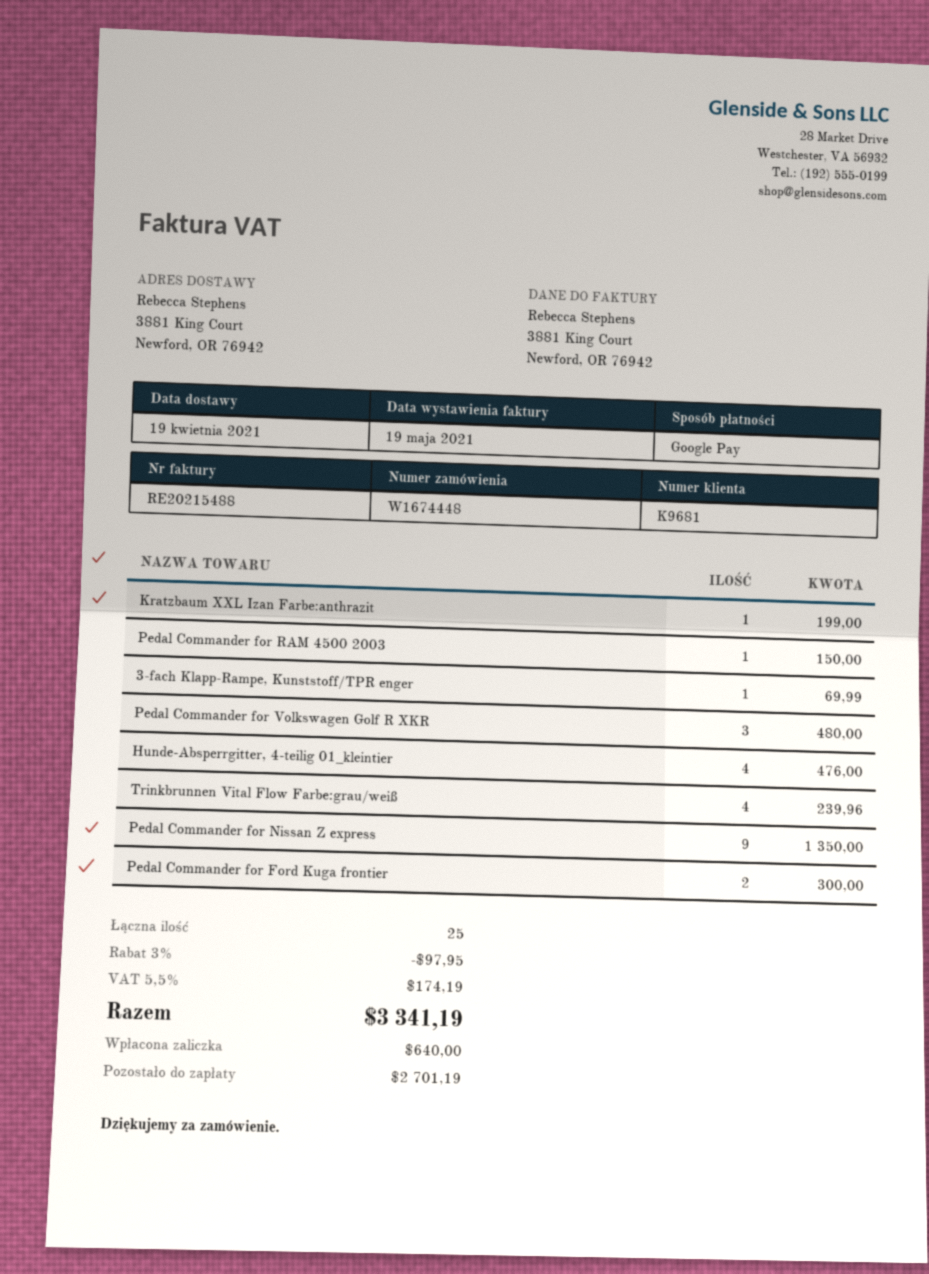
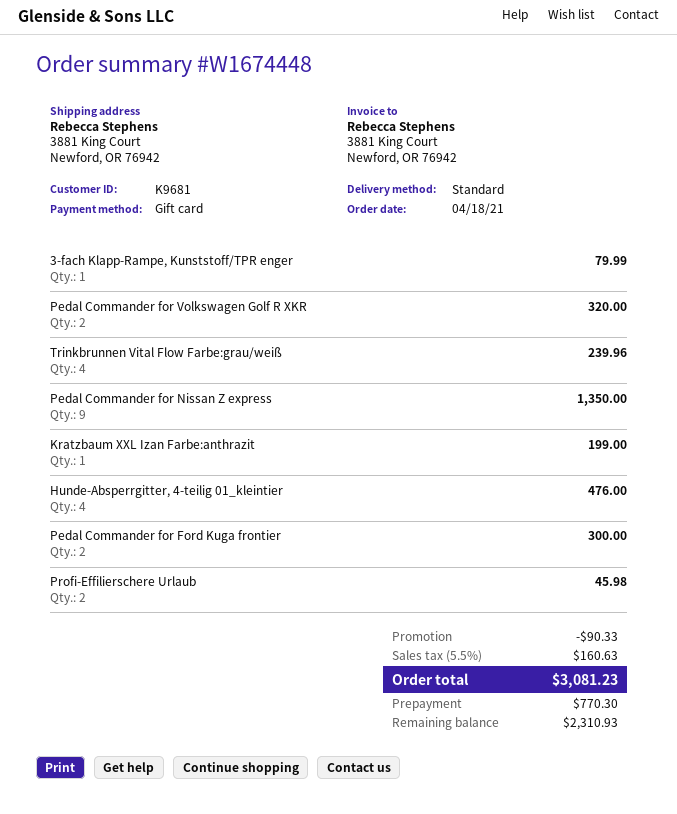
payment method: Google Pay -> gift card
Pedal Commander for RAM 4500 2003: 1 for 150.00 -> none
3-fach Klapp-Rampe, Kunststoff/TPR enger: 1 for 69.99 -> 1 for 79.99
Pedal Commander for Volkswagen Golf R XKR: 3 for 480.00 -> 2 for 320.00
Profi-Effilierschere Urlaub: none -> 2 for 45.98
discount: 97.95 -> 90.33
tax: 5.5% = 174.19 -> 5.5% = 160.63
total: 3341.19 -> 3081.23
deposit: 640.00 -> 770.30
balance: 2701.19 -> 2310.93

